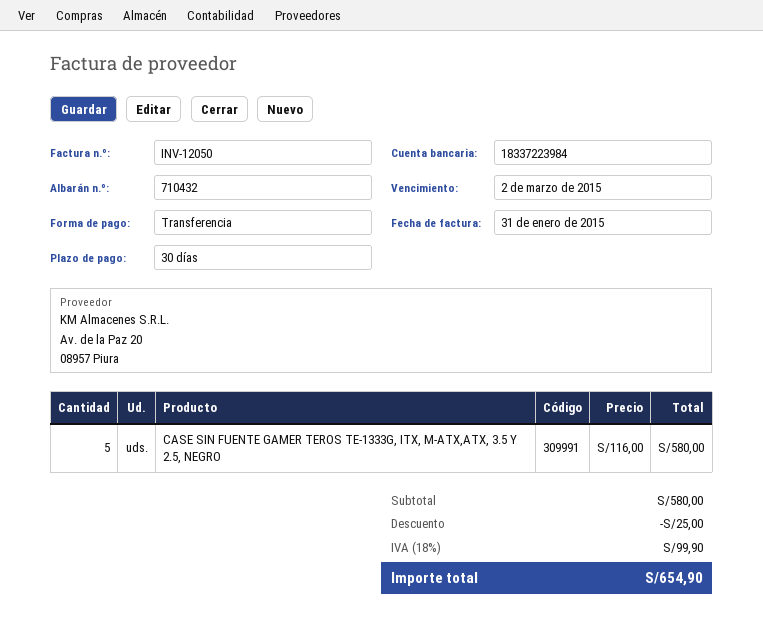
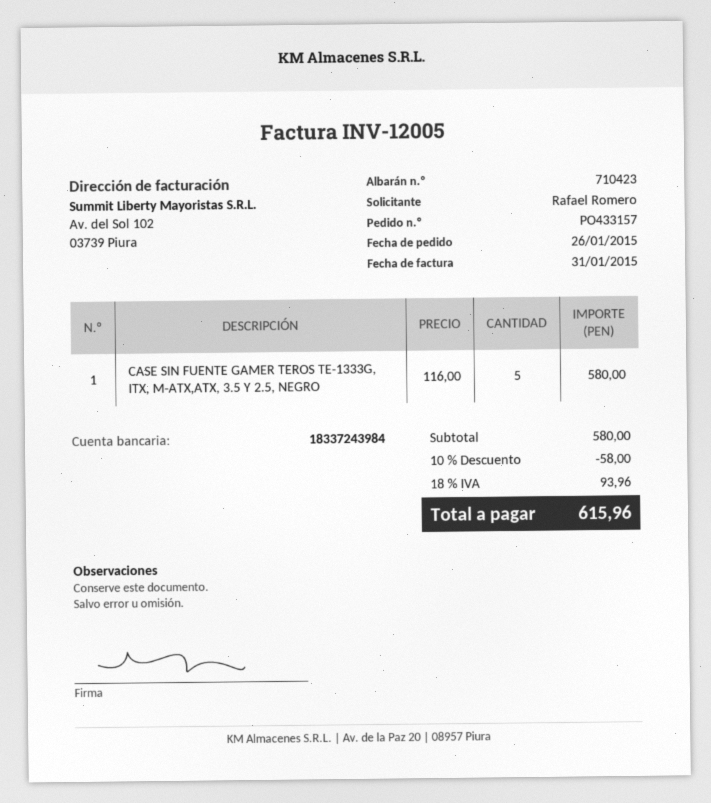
delivery note number: 710432 -> 710423
invoice number: INV-12050 -> INV-12005
bank account: 18337223984 -> 18337243984
discount: 25.00 -> 58.00
tax: 18% = 99.90 -> 18% = 93.96
total: 654.90 -> 615.96

